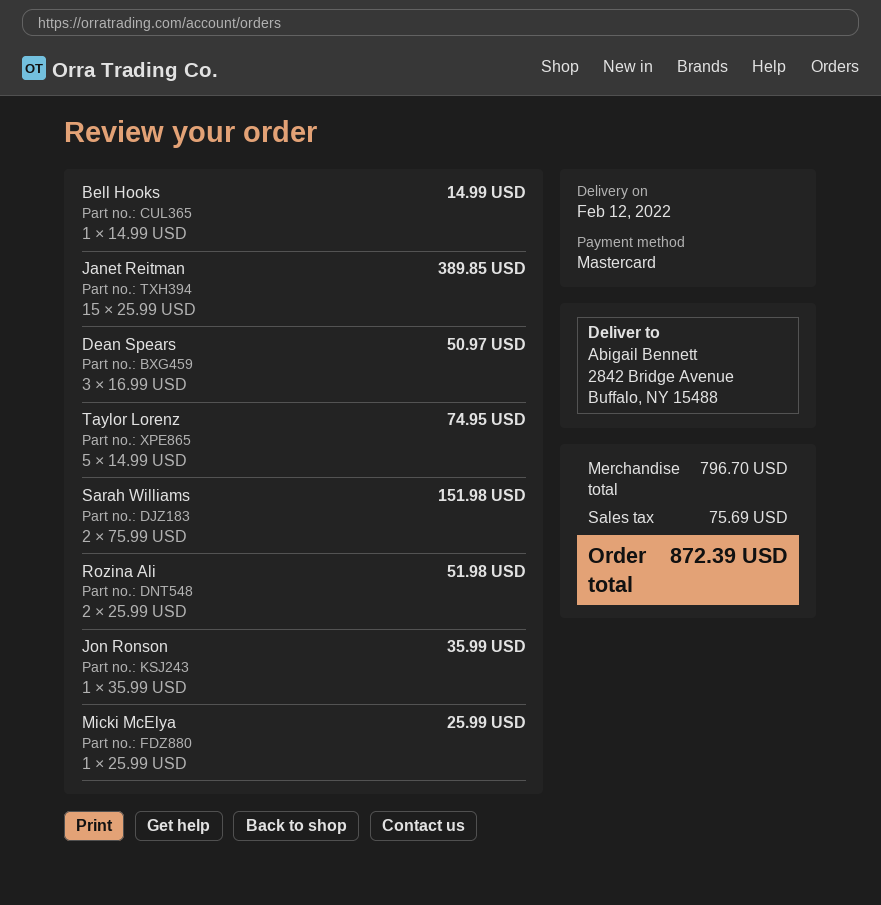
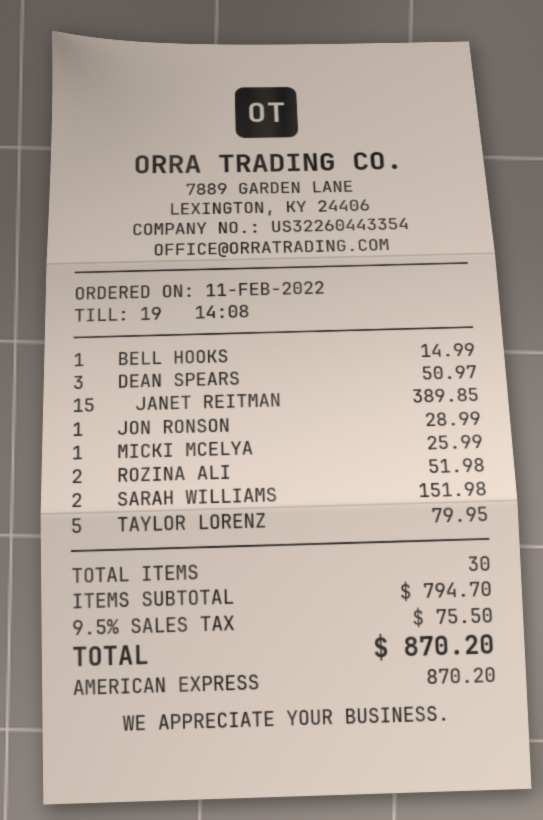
payment method: Mastercard -> American Express
Taylor Lorenz: 5 for 74.95 -> 5 for 79.95
Jon Ronson: 1 for 35.99 -> 1 for 28.99
subtotal: 796.70 -> 794.70
tax: 75.69 -> 75.50
total: 872.39 -> 870.20

